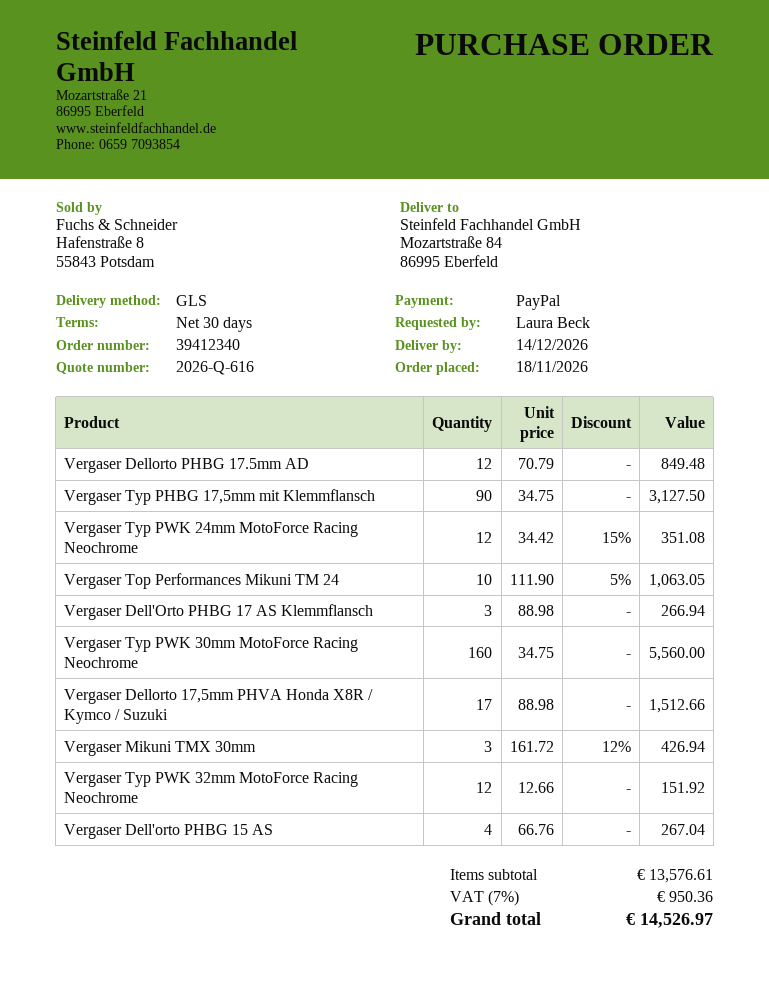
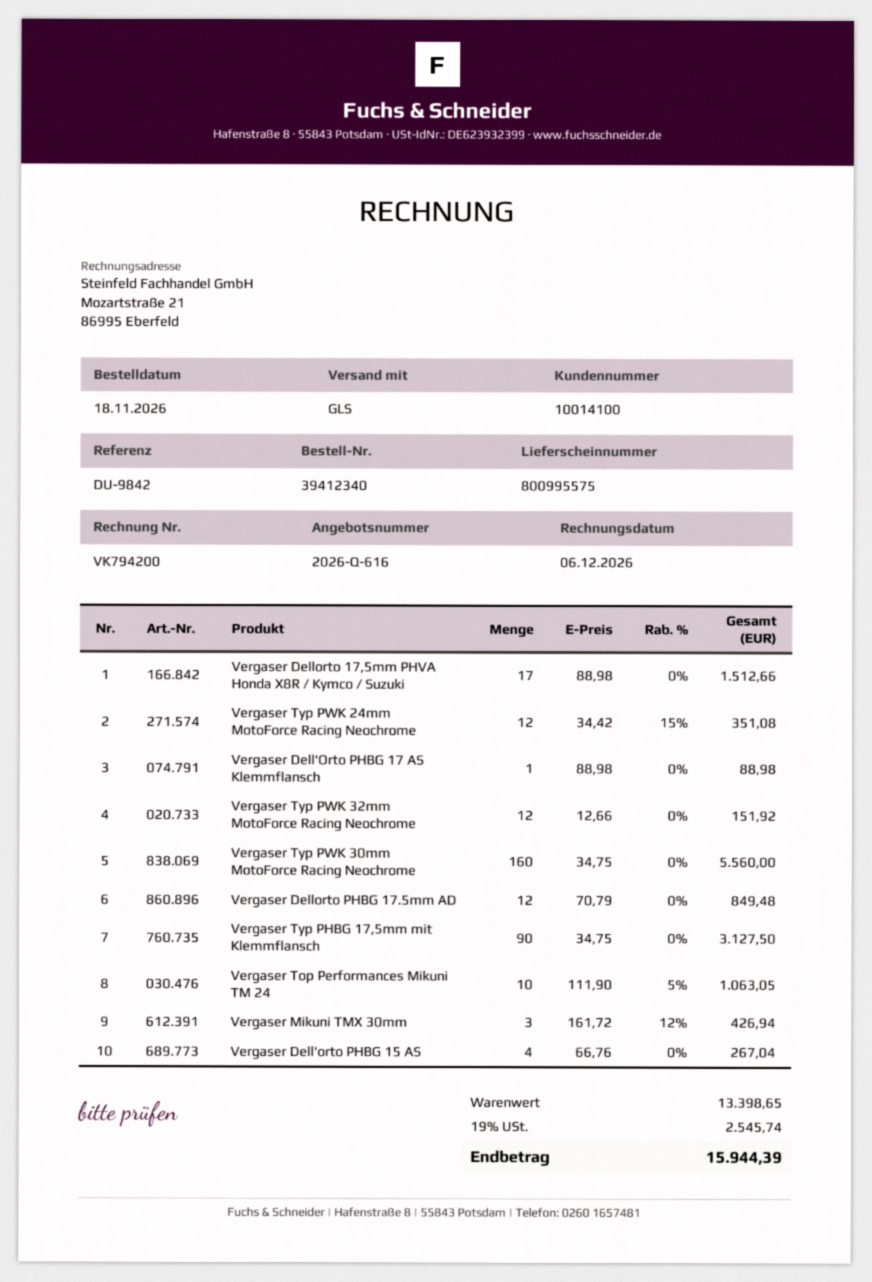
Vergaser Dell'Orto PHBG 17 AS Klemmflansch: 3 x 88.98 = 266.94 -> 1 x 88.98 = 88.98
subtotal: 13576.61 -> 13398.65
tax: 7% = 950.36 -> 19% = 2545.74
total: 14526.97 -> 15944.39

